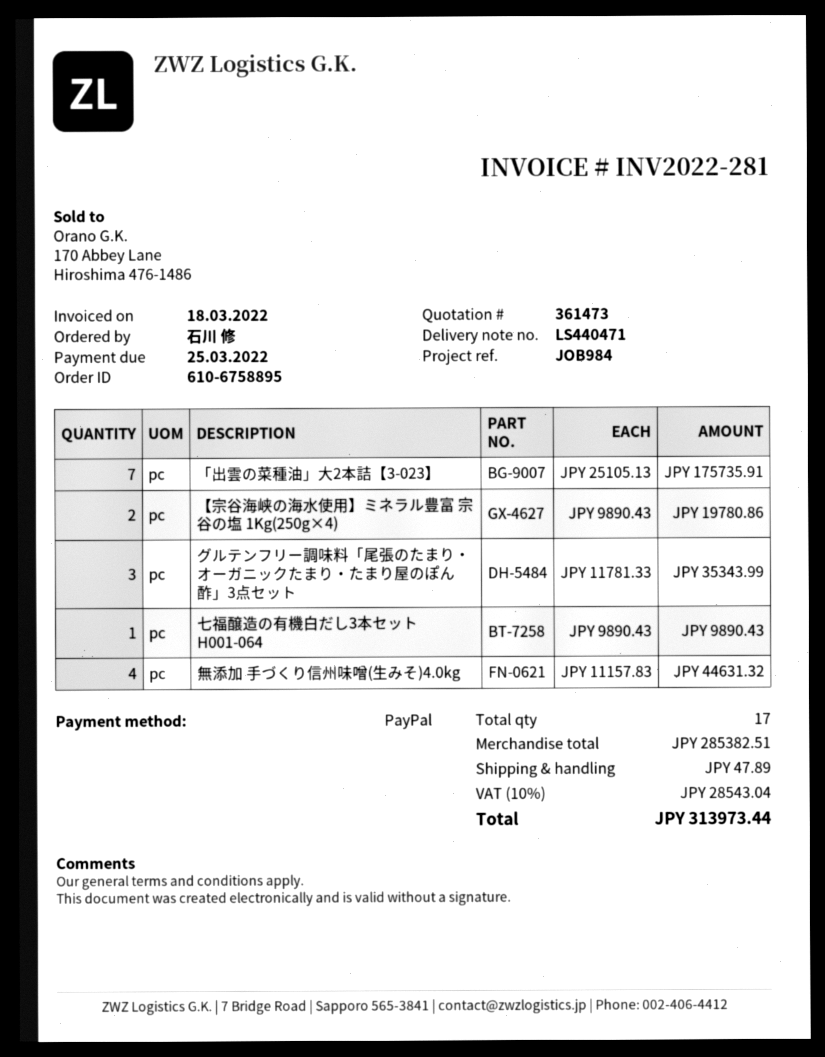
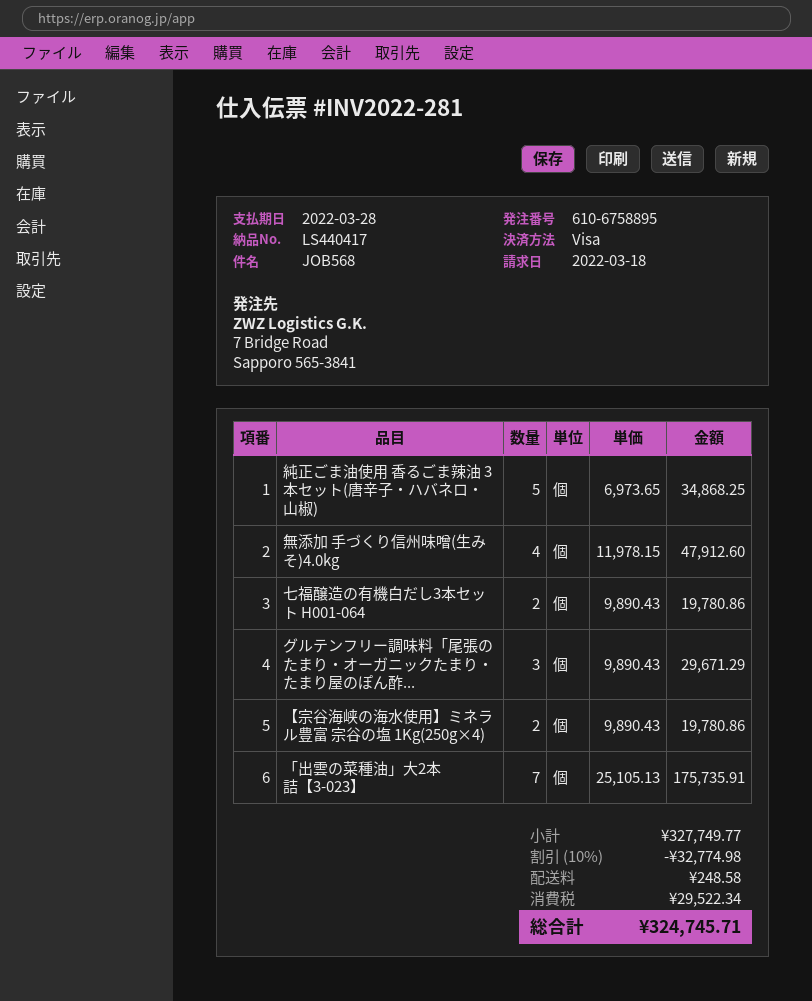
delivery note number: LS440471 -> LS440417
due date: 2022-03-25 -> 2022-03-28
reference: JOB984 -> JOB568
payment method: PayPal -> Visa
グルテンフリー調味料「尾張のたまり・オーガニックたまり・たまり屋のぽん酢」3点セット: 3 x 11781.33 = 35343.99 -> 3 x 9890.43 = 29671.29
七福醸造の有機白だし3本セット H001-064: 1 x 9890.43 = 9890.43 -> 2 x 9890.43 = 19780.86
無添加 手づくり信州味噌(生みそ)4.0kg: 4 x 11157.83 = 44631.32 -> 4 x 11978.15 = 47912.60
純正ごま油使用 香るごま辣油 3本セット(唐辛子・ハバネロ・山椒): none -> 5 x 6973.65 = 34868.25
subtotal: 285382.51 -> 327749.77
discount: none -> 10% = 32774.98
shipping: 47.89 -> 248.58
tax: 28543.04 -> 29522.34
total: 313973.44 -> 324745.71

